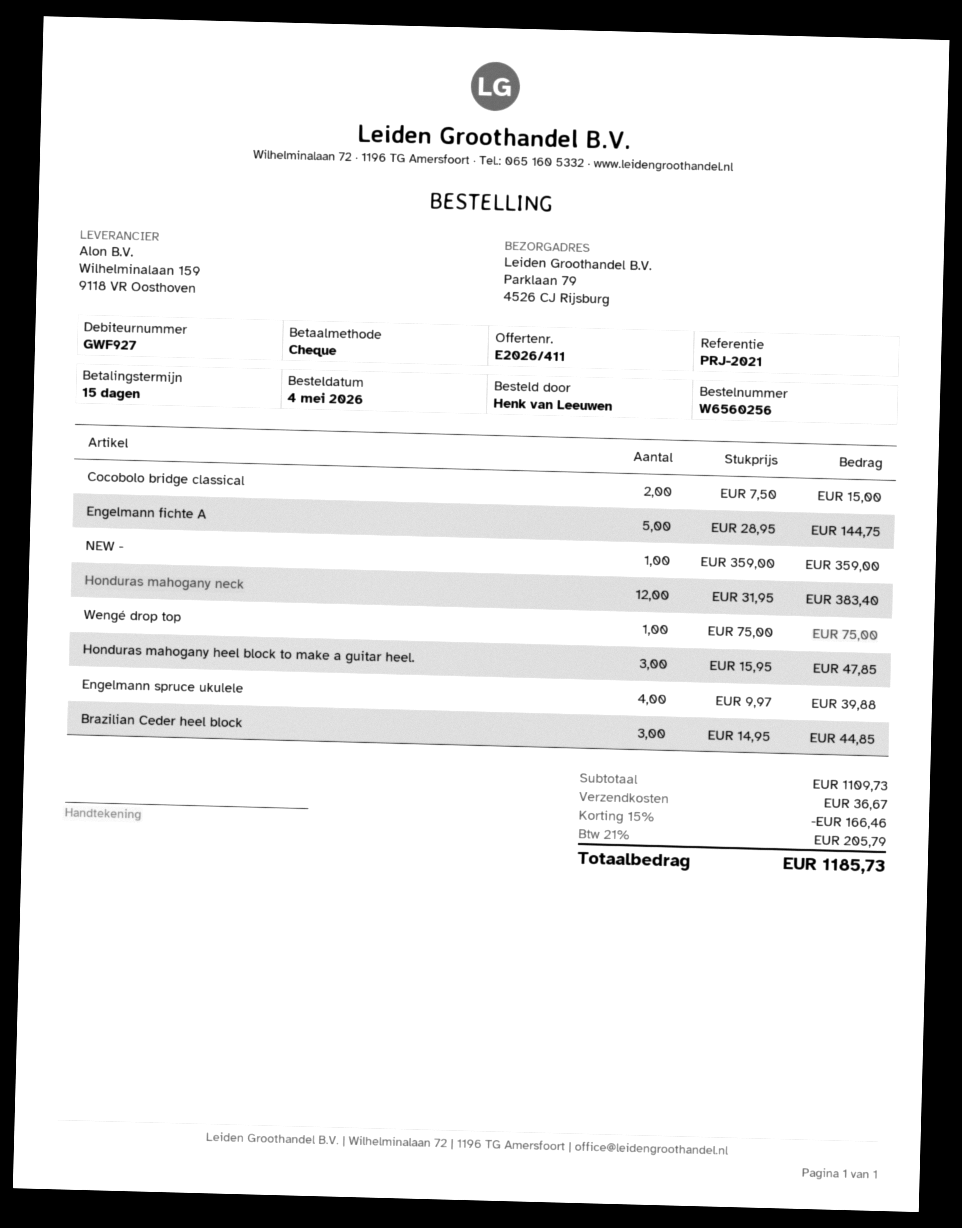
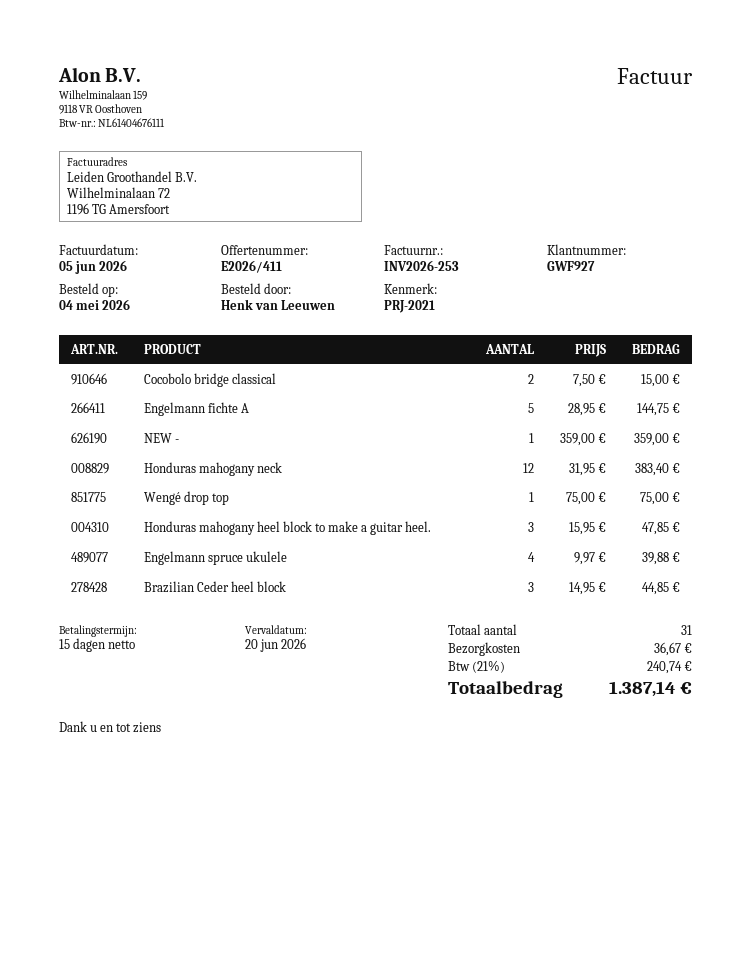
discount: 15% = 166.46 -> none
tax: 21% = 205.79 -> 21% = 240.74
total: 1185.73 -> 1387.14

